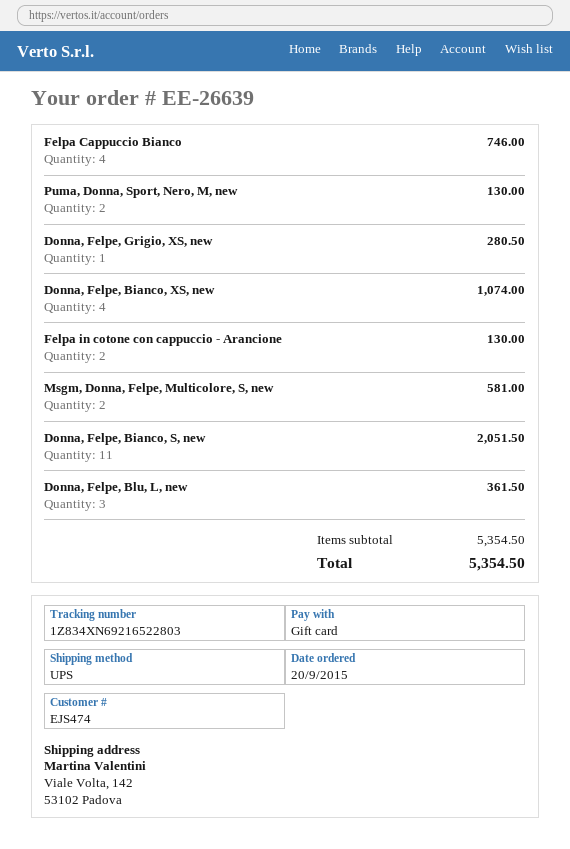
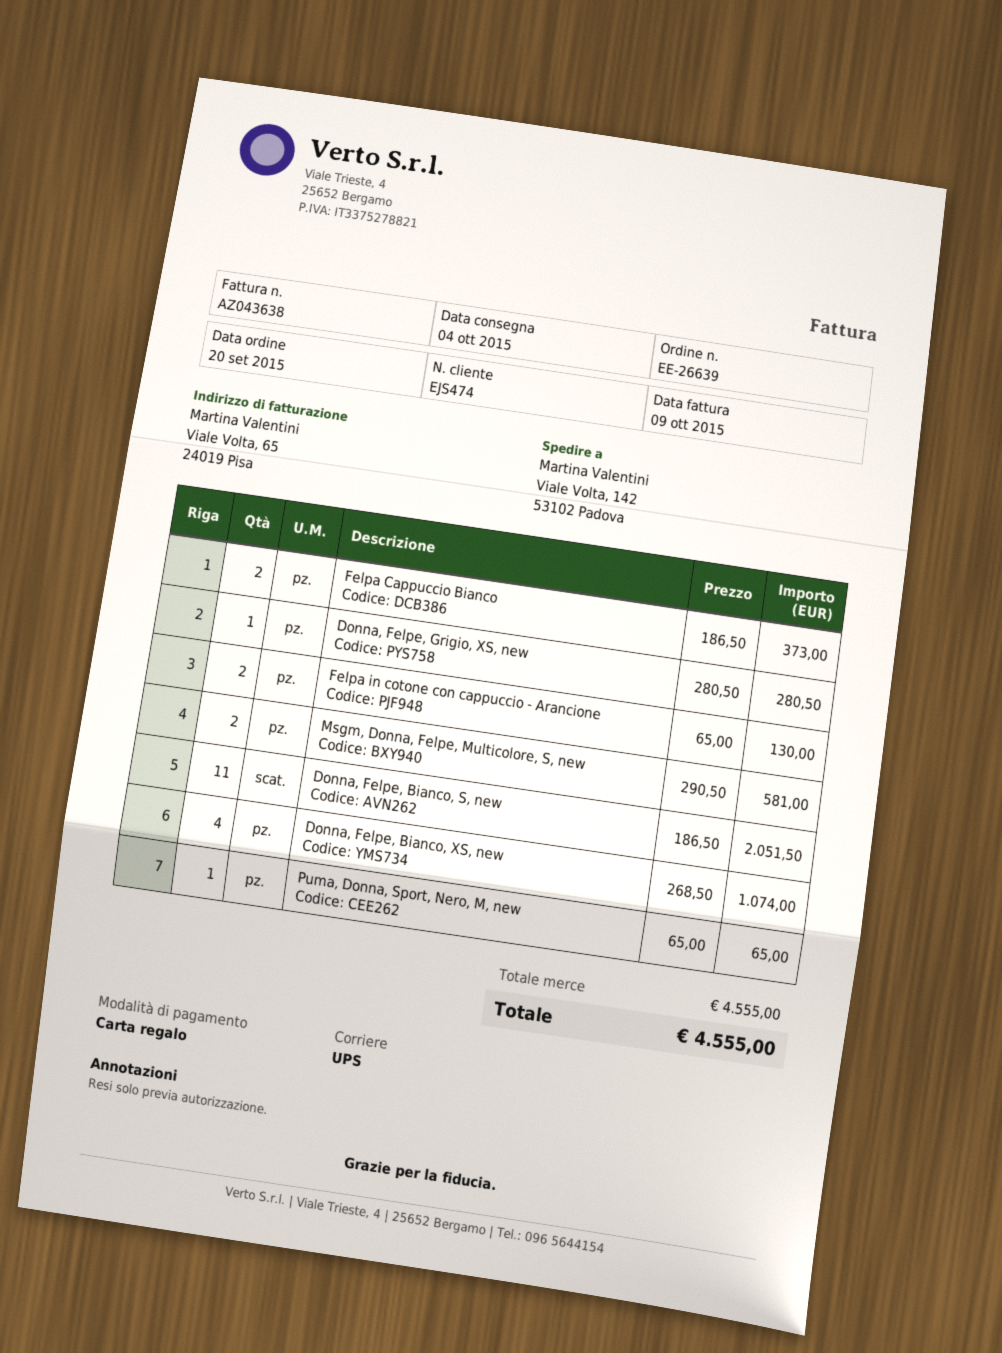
Felpa Cappuccio Bianco: 4 for 746.00 -> 2 for 373.00
Puma, Donna, Sport, Nero, M, new: 2 for 130.00 -> 1 for 65.00
Donna, Felpe, Blu, L, new: 3 for 361.50 -> none
subtotal: 5354.50 -> 4555.00
total: 5354.50 -> 4555.00

